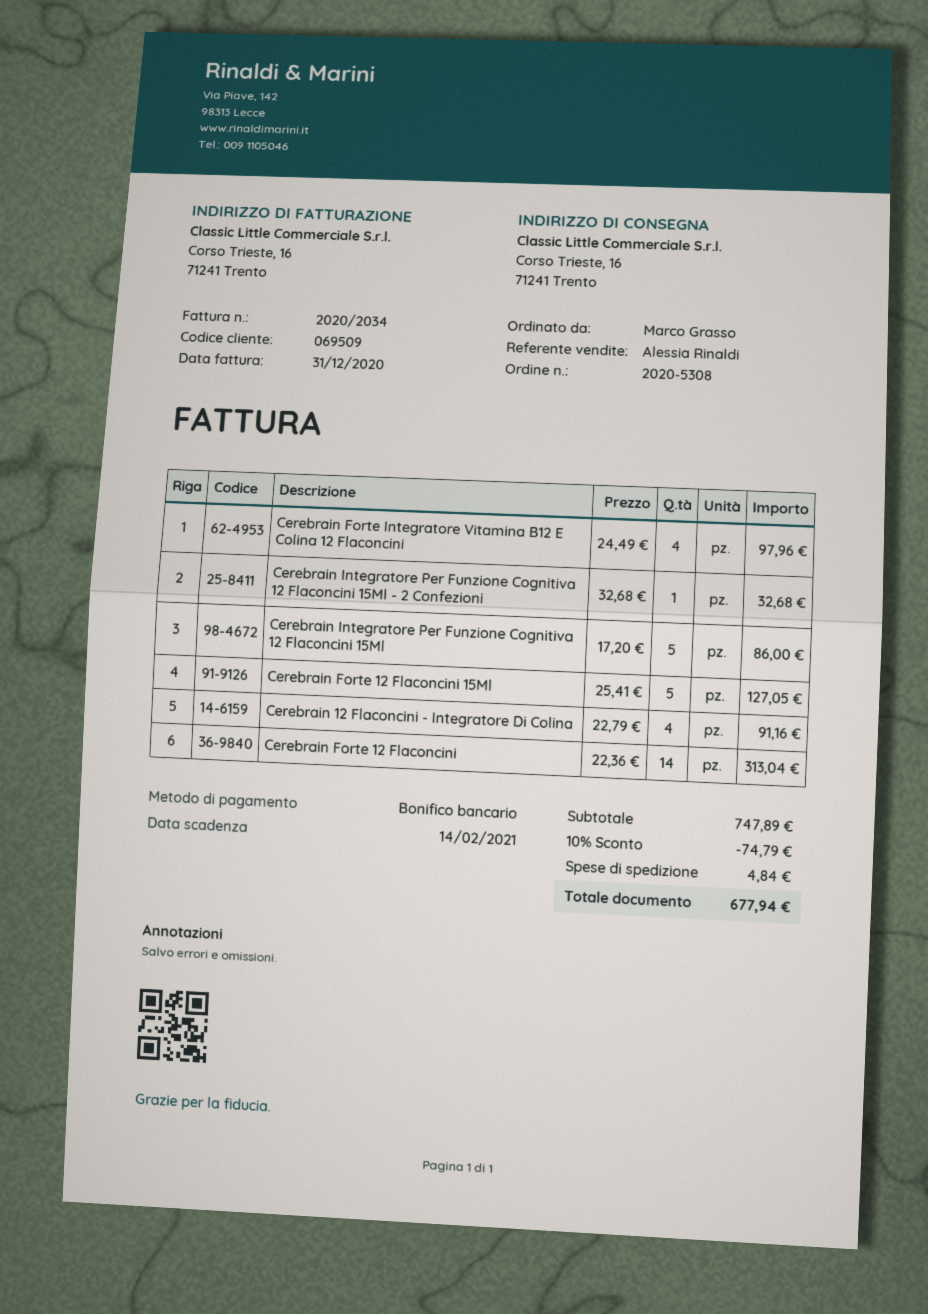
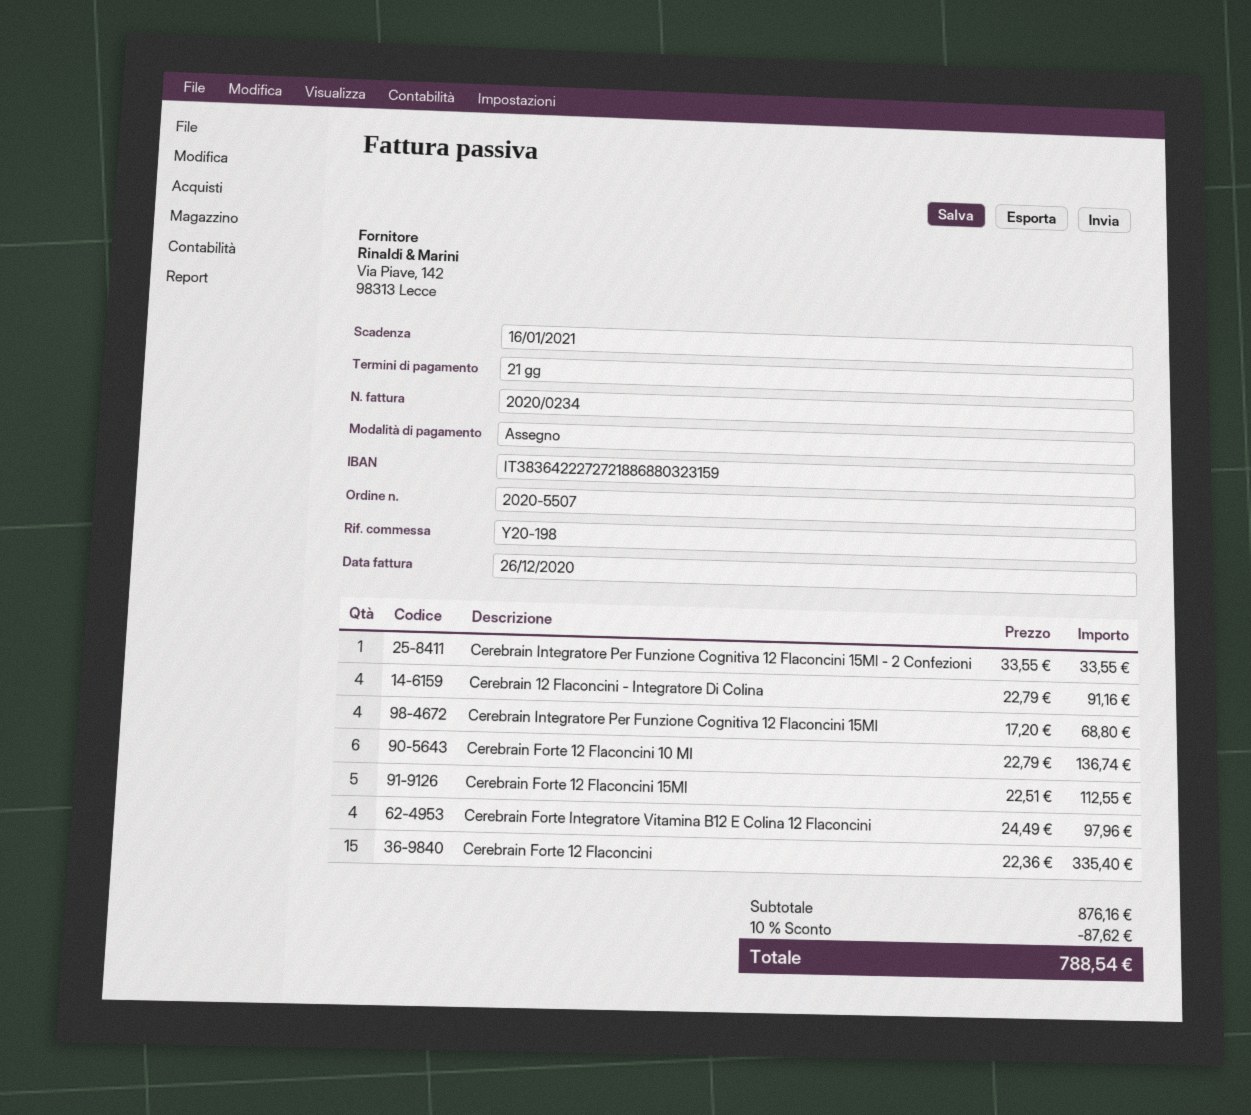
order number: 2020-5308 -> 2020-5507
invoice number: 2020/2034 -> 2020/0234
invoice date: 2020-12-31 -> 2020-12-26
due date: 2021-02-14 -> 2021-01-16
payment method: bank transfer -> cheque
Cerebrain Integratore Per Funzione Cognitiva 12 Flaconcini 15Ml - 2 Confezioni: 1 x 32.68 = 32.68 -> 1 x 33.55 = 33.55
Cerebrain Integratore Per Funzione Cognitiva 12 Flaconcini 15Ml: 5 x 17.20 = 86.00 -> 4 x 17.20 = 68.80
Cerebrain Forte 12 Flaconcini 15Ml: 5 x 25.41 = 127.05 -> 5 x 22.51 = 112.55
Cerebrain Forte 12 Flaconcini: 14 x 22.36 = 313.04 -> 15 x 22.36 = 335.40
Cerebrain Forte 12 Flaconcini 10 Ml: none -> 6 x 22.79 = 136.74
subtotal: 747.89 -> 876.16
discount: 10% = 74.79 -> 10% = 87.62
shipping: 4.84 -> none
total: 677.94 -> 788.54

